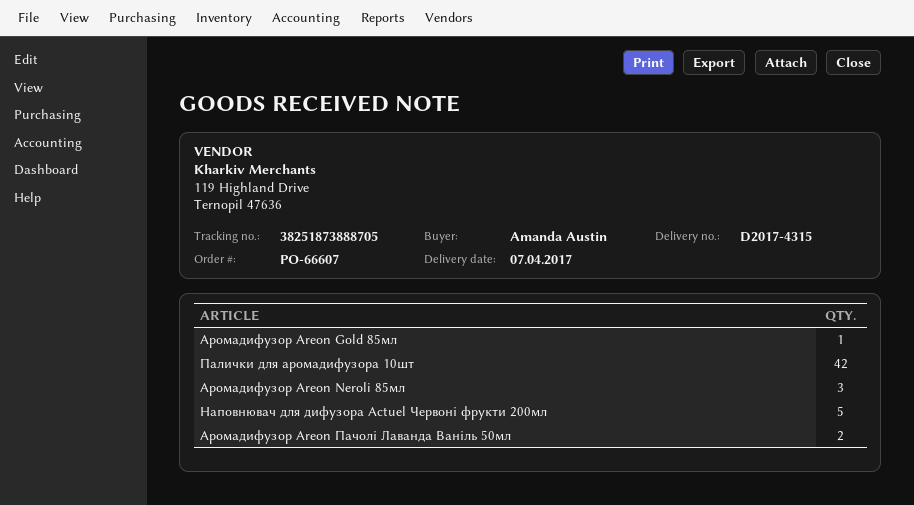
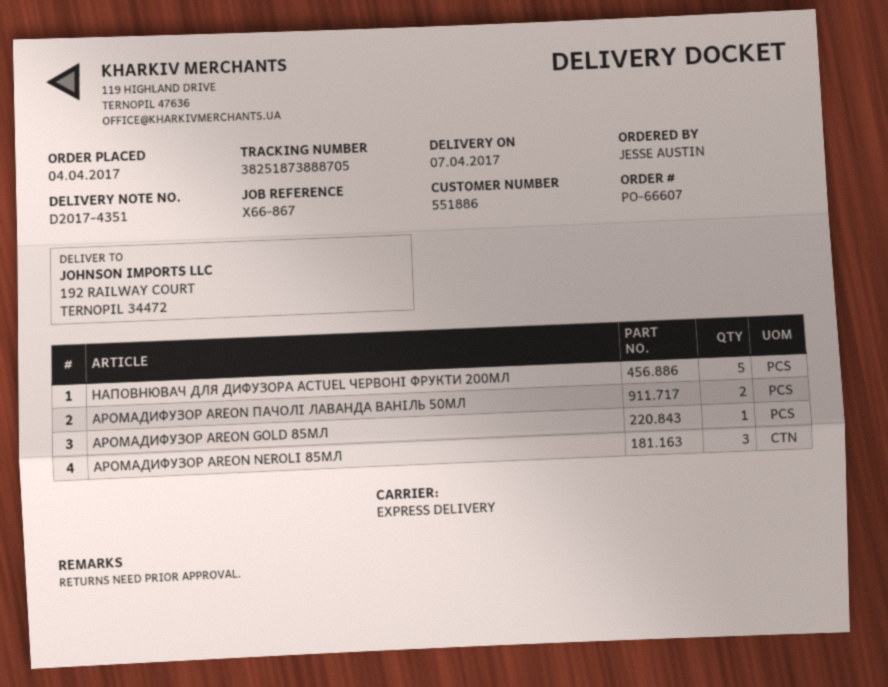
delivery note number: D2017-4315 -> D2017-4351
ordered by: Amanda Austin -> JESSE AUSTIN
Палички для аромадифузора 10шт: 42 -> none

